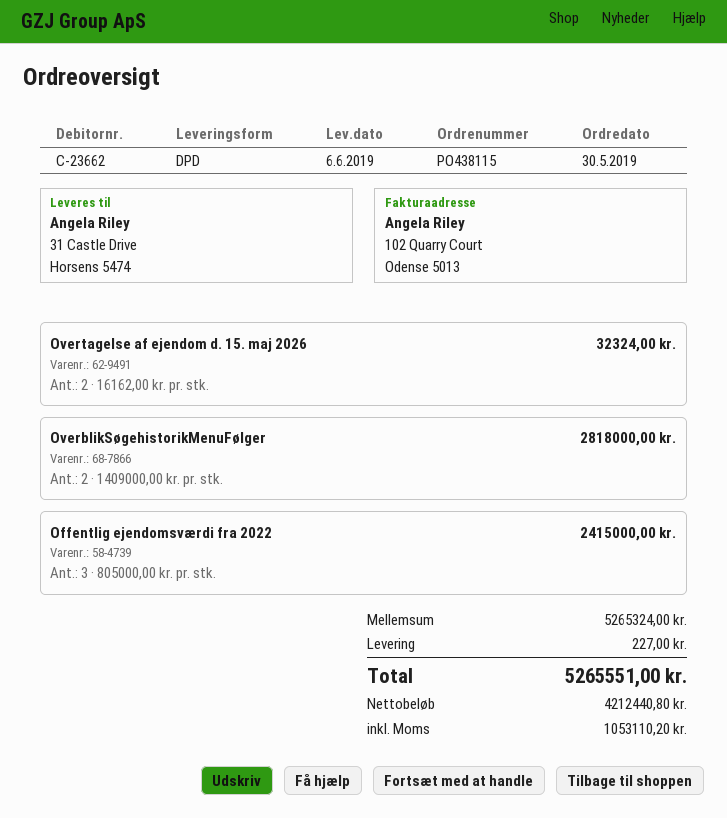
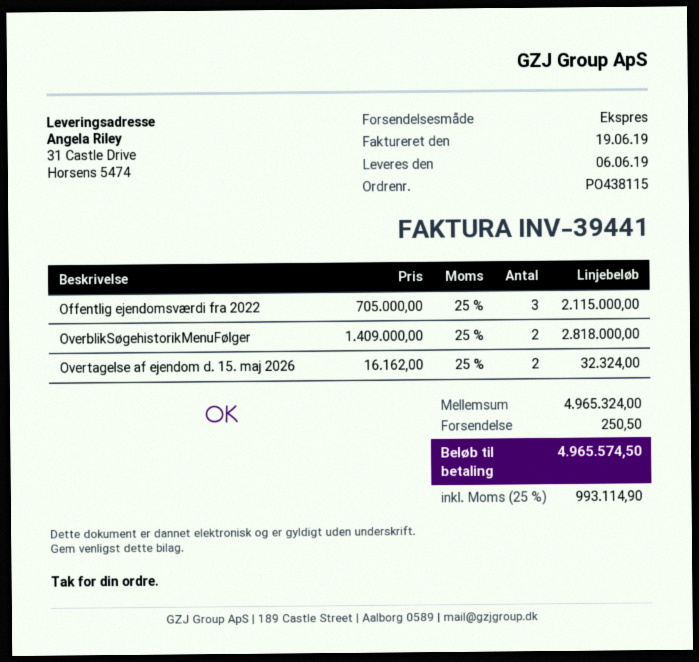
shipping method: DPD -> express
Offentlig ejendomsværdi fra 2022: 3 x 805000.00 = 2415000.00 -> 3 x 705000.00 = 2115000.00
subtotal: 5265324.00 -> 4965324.00
shipping: 227.00 -> 250.50
tax: 1053110.20 -> 993114.90
total: 5265551.00 -> 4965574.50

